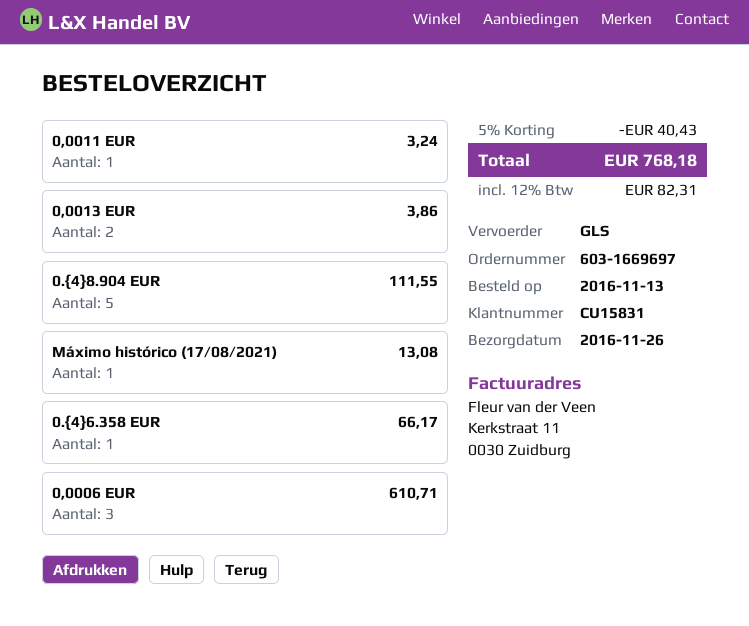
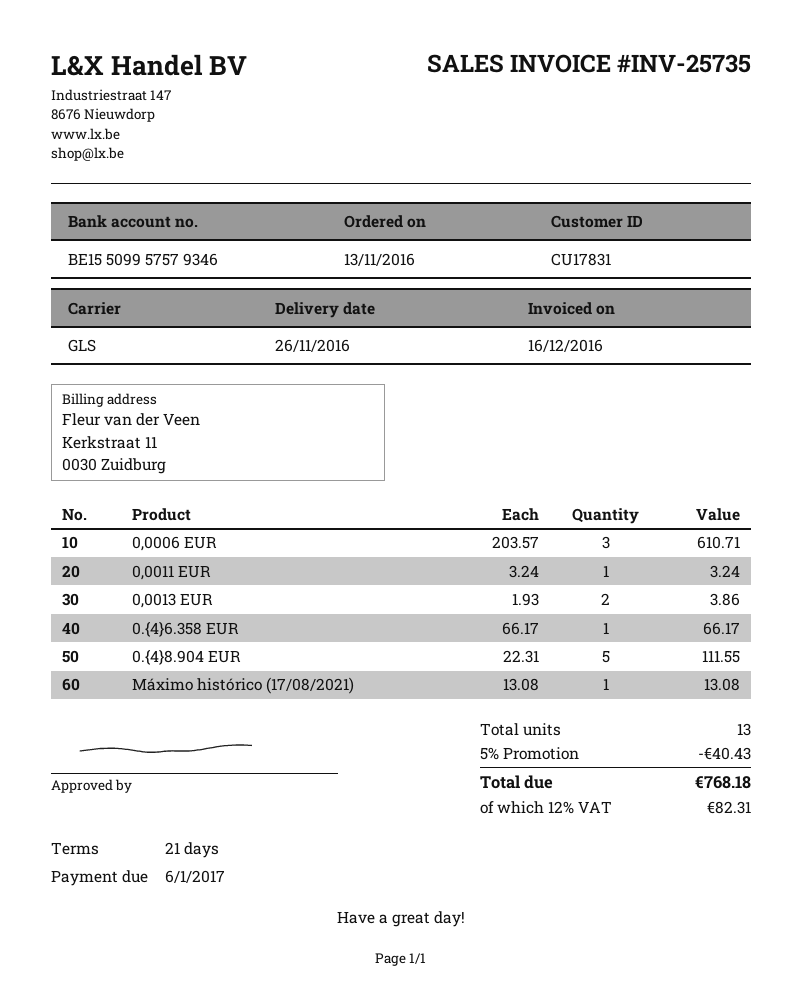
customer number: CU15831 -> CU17831

